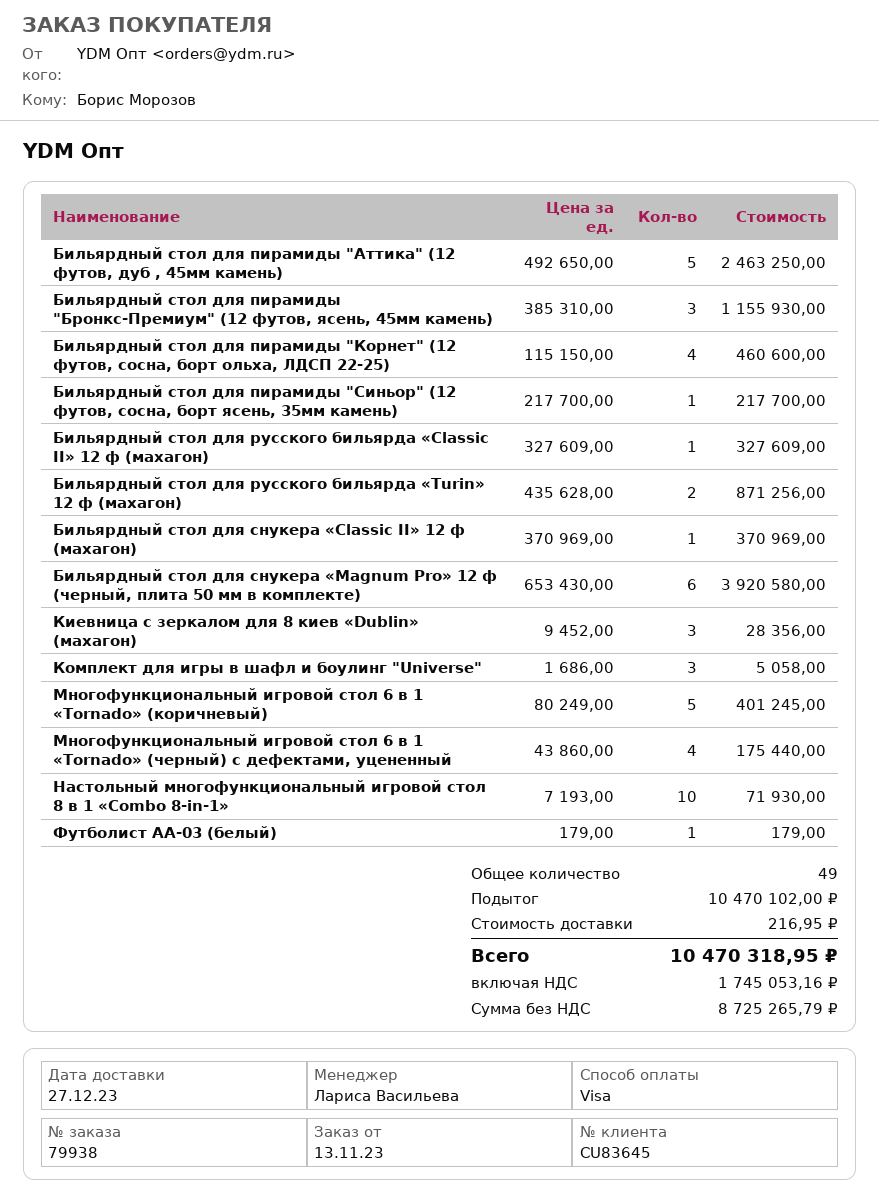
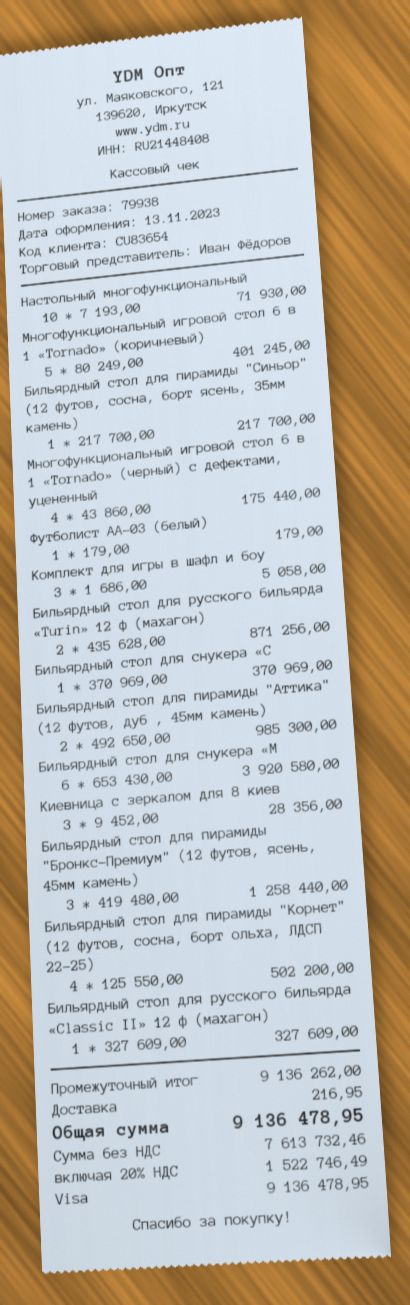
customer number: CU83645 -> CU83654
sales rep: Лариса Васильева -> Иван Фёдоров
Бильярдный стол для пирамиды "Аттика" (12 футов, дуб , 45мм камень): 5 x 492650.00 = 2463250.00 -> 2 x 492650.00 = 985300.00
Бильярдный стол для пирамиды "Бронкс-Премиум" (12 футов, ясень, 45мм камень): 3 x 385310.00 = 1155930.00 -> 3 x 419480.00 = 1258440.00
Бильярдный стол для пирамиды "Корнет" (12 футов, сосна, борт ольха, ЛДСП 22-25): 4 x 115150.00 = 460600.00 -> 4 x 125550.00 = 502200.00
subtotal: 10470102.00 -> 9136262.00
net: 8725265.79 -> 7613732.46
tax: 1745053.16 -> 1522746.49
total: 10470318.95 -> 9136478.95

